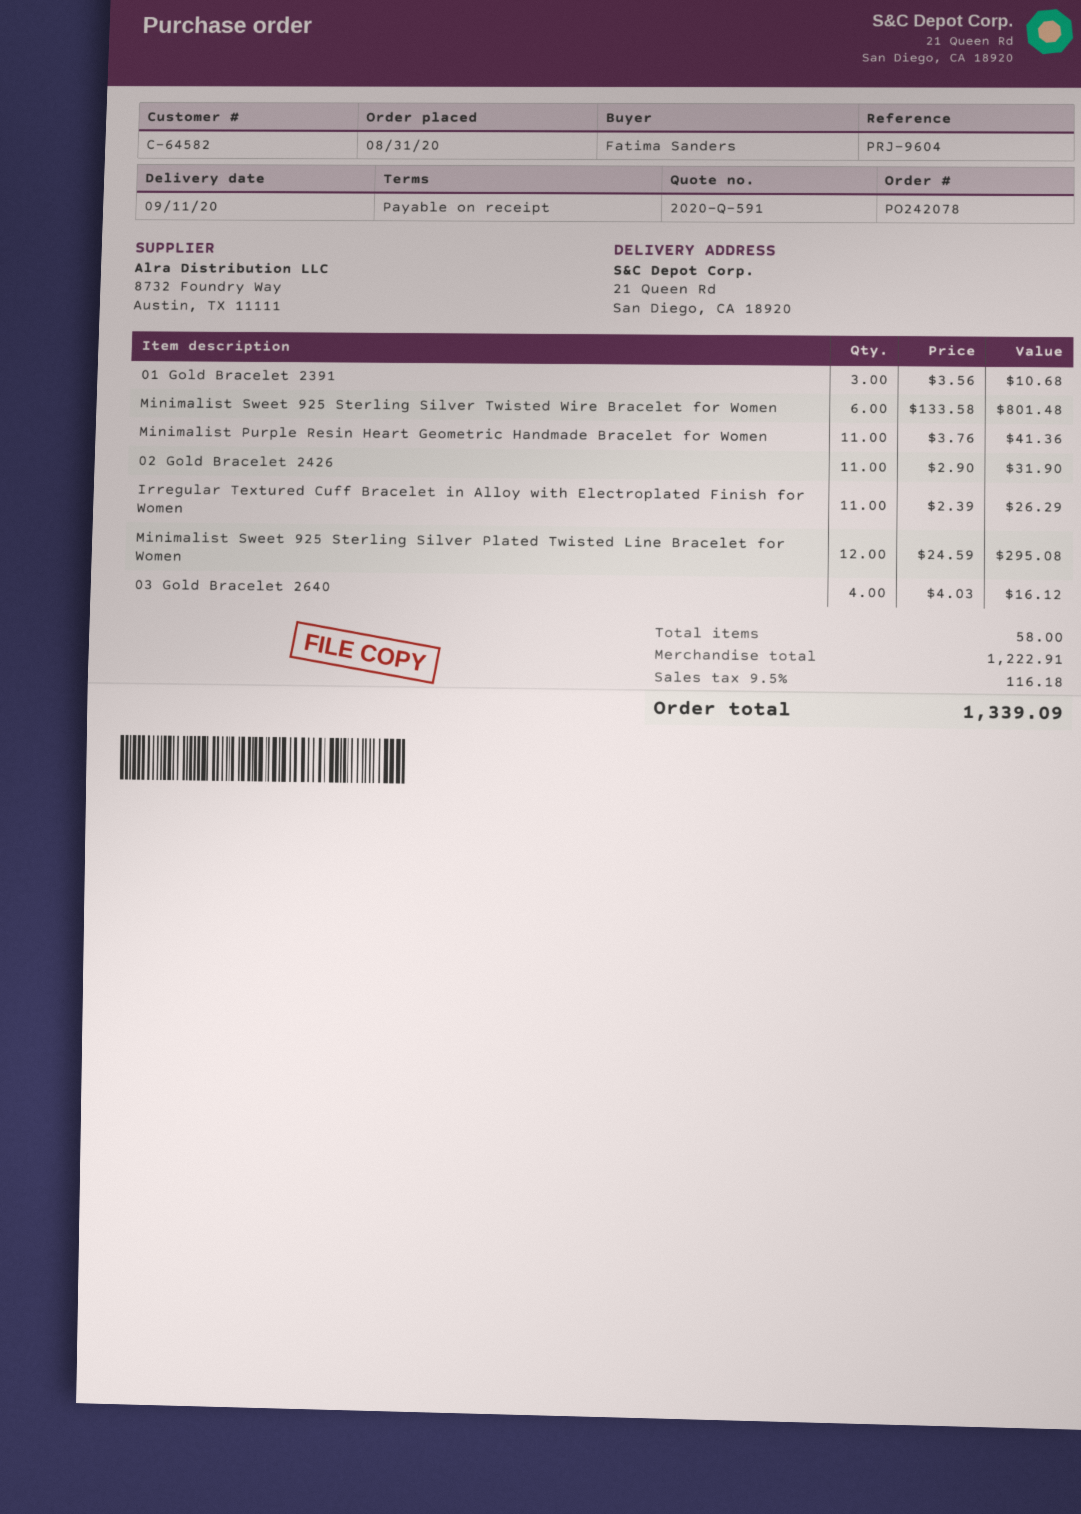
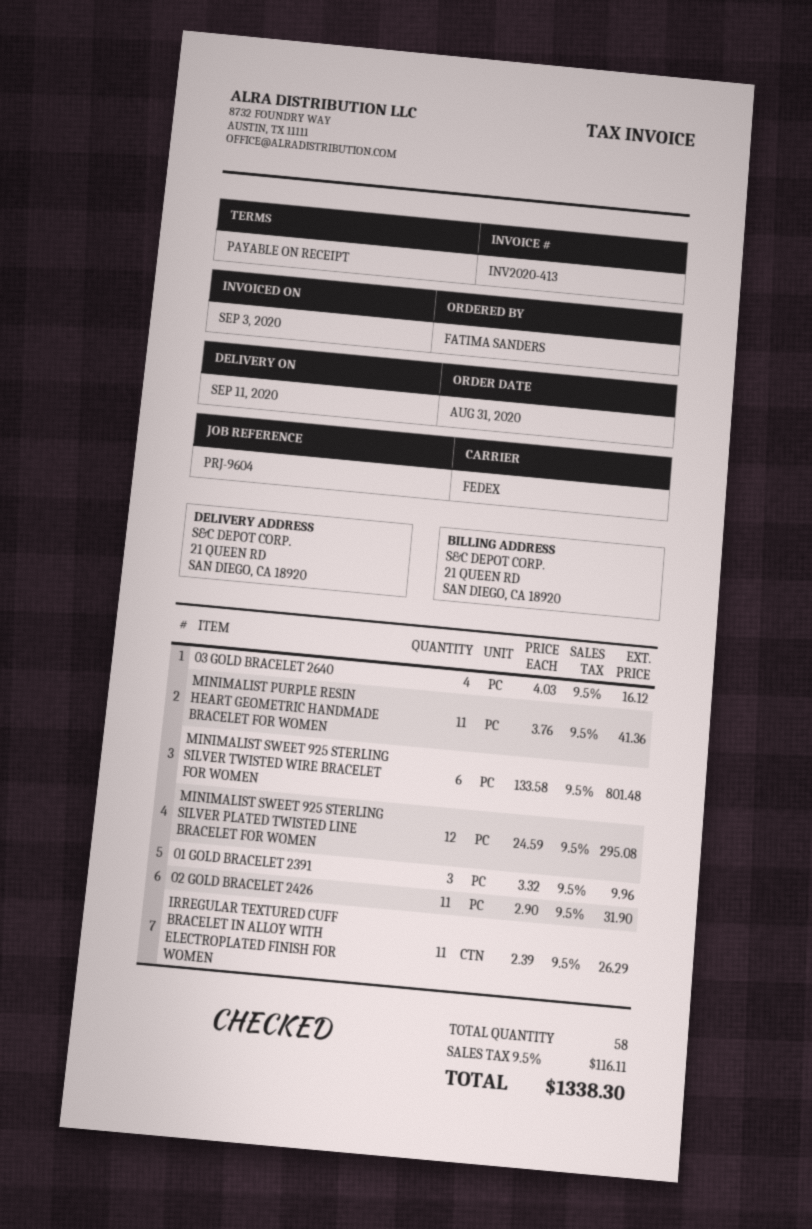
01 Gold Bracelet 2391: 3 x 3.56 = 10.68 -> 3 x 3.32 = 9.96
tax: 9.5% = 116.18 -> 9.5% = 116.11
total: 1339.09 -> 1338.30

